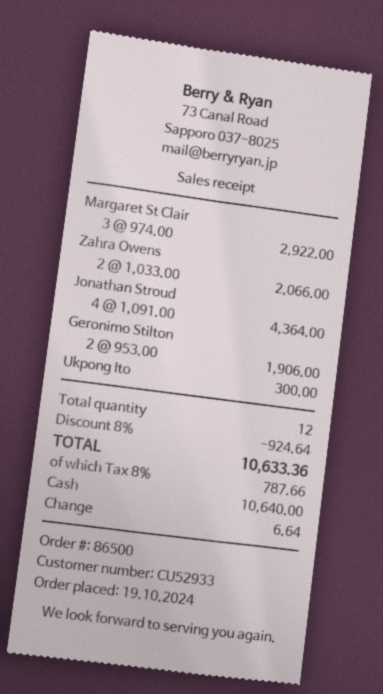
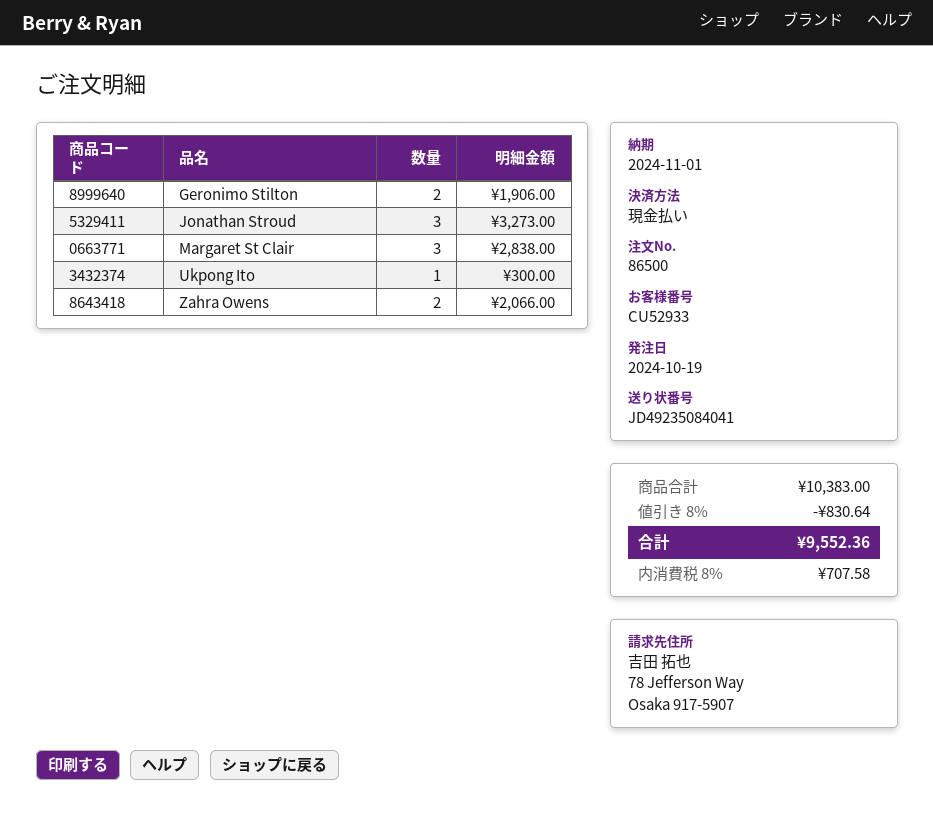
Margaret St Clair: 3 for 2922.00 -> 3 for 2838.00
Jonathan Stroud: 4 for 4364.00 -> 3 for 3273.00
discount: 8% = 924.64 -> 8% = 830.64
tax: 8% = 787.66 -> 8% = 707.58
total: 10633.36 -> 9552.36

